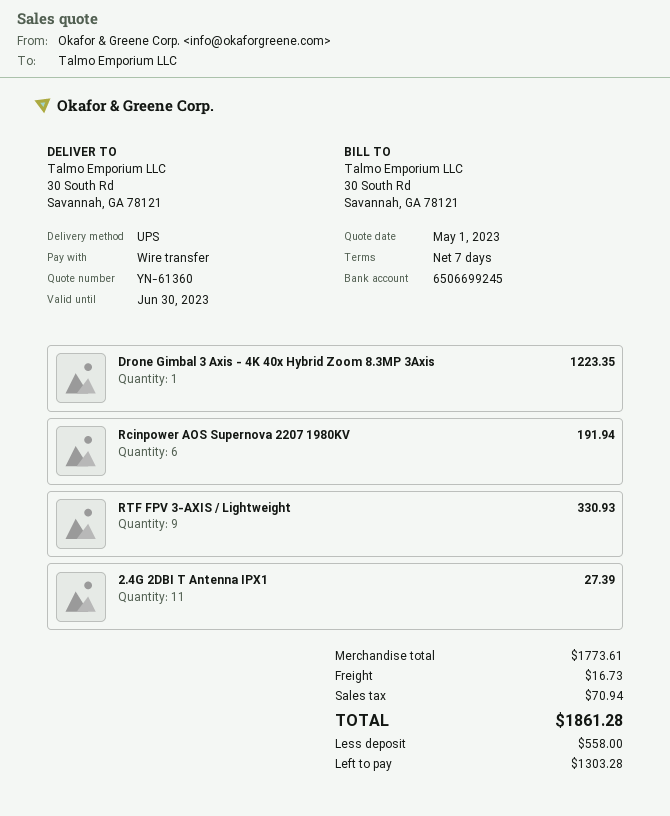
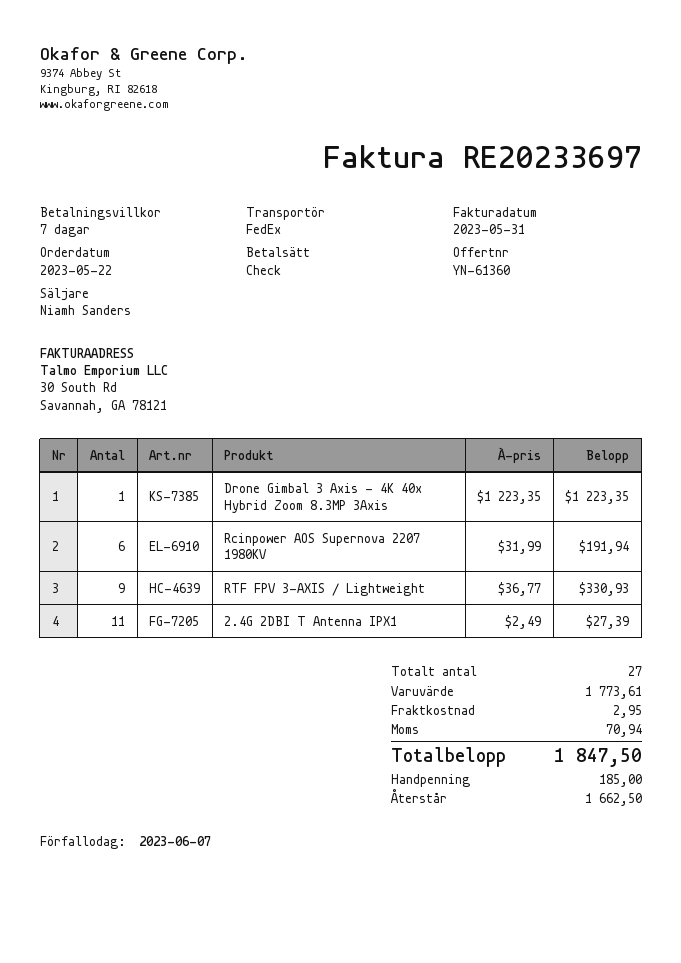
payment method: bank transfer -> cheque
shipping method: UPS -> FedEx
shipping: 16.73 -> 2.95
total: 1861.28 -> 1847.50
deposit: 558.00 -> 185.00
balance: 1303.28 -> 1662.50

